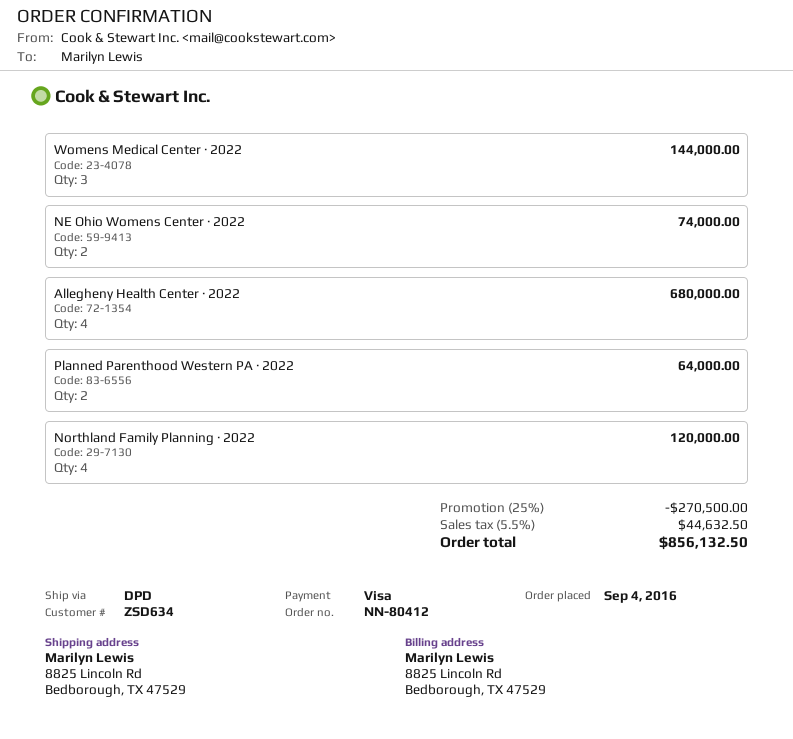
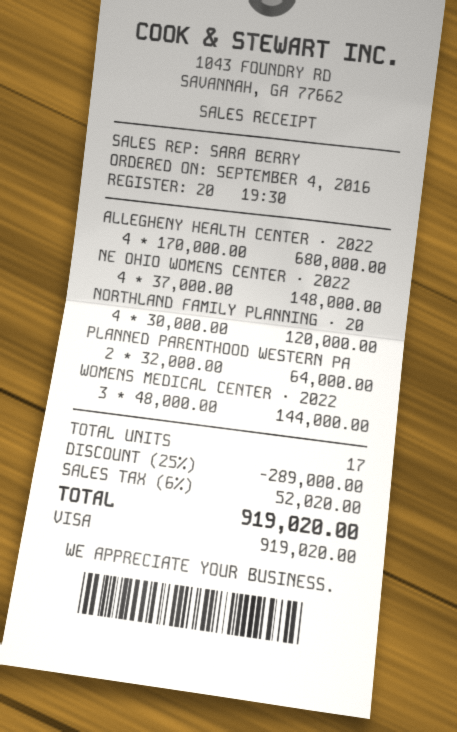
NE Ohio Womens Center · 2022: 2 for 74000.00 -> 4 for 148000.00
discount: 25% = 270500.00 -> 25% = 289000.00
tax: 5.5% = 44632.50 -> 6% = 52020.00
total: 856132.50 -> 919020.00

